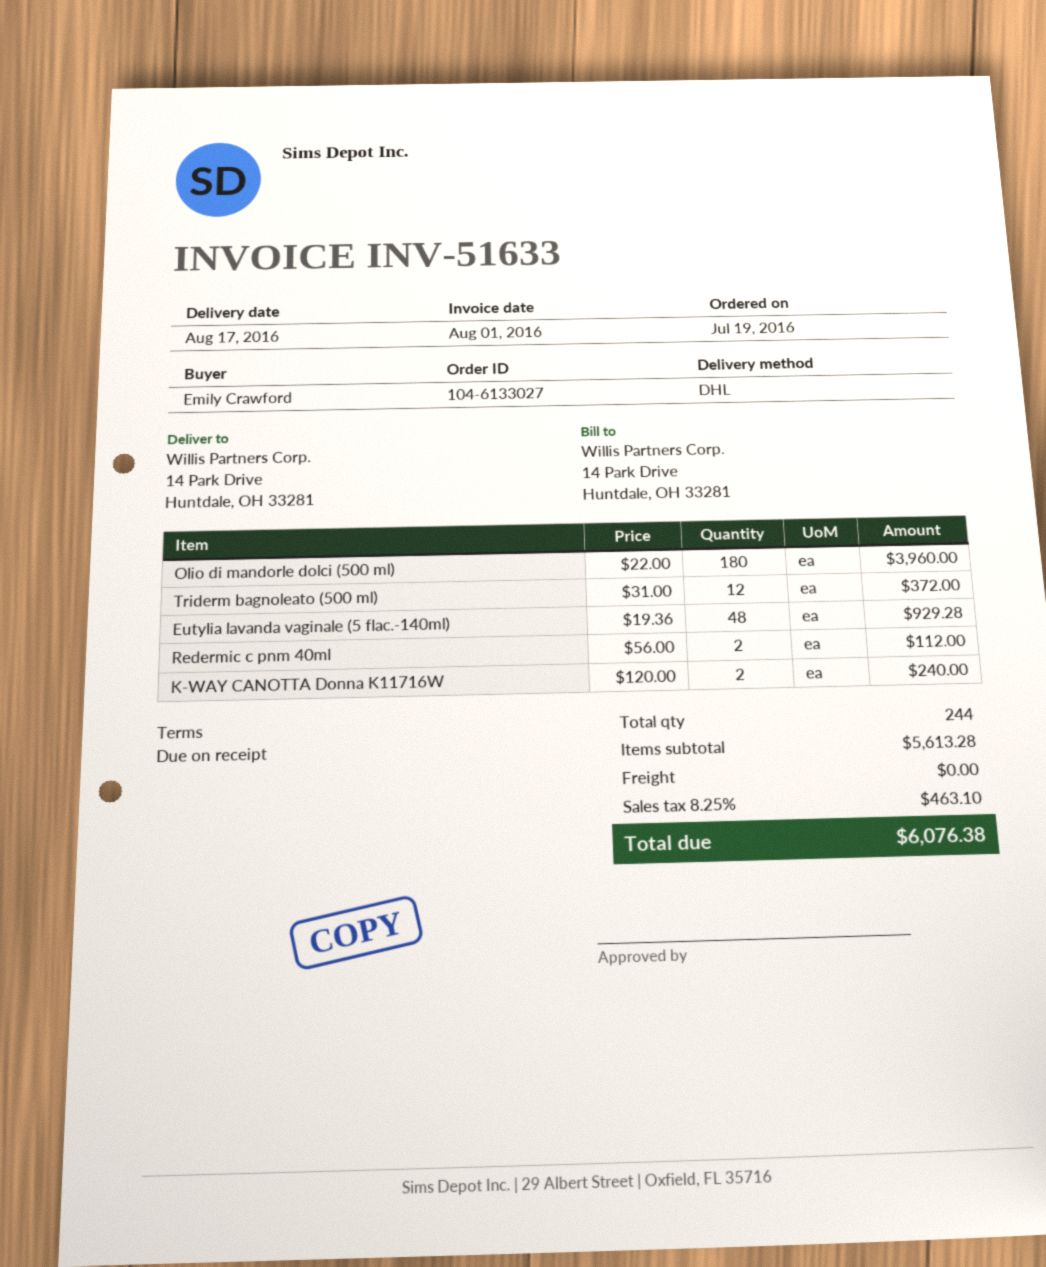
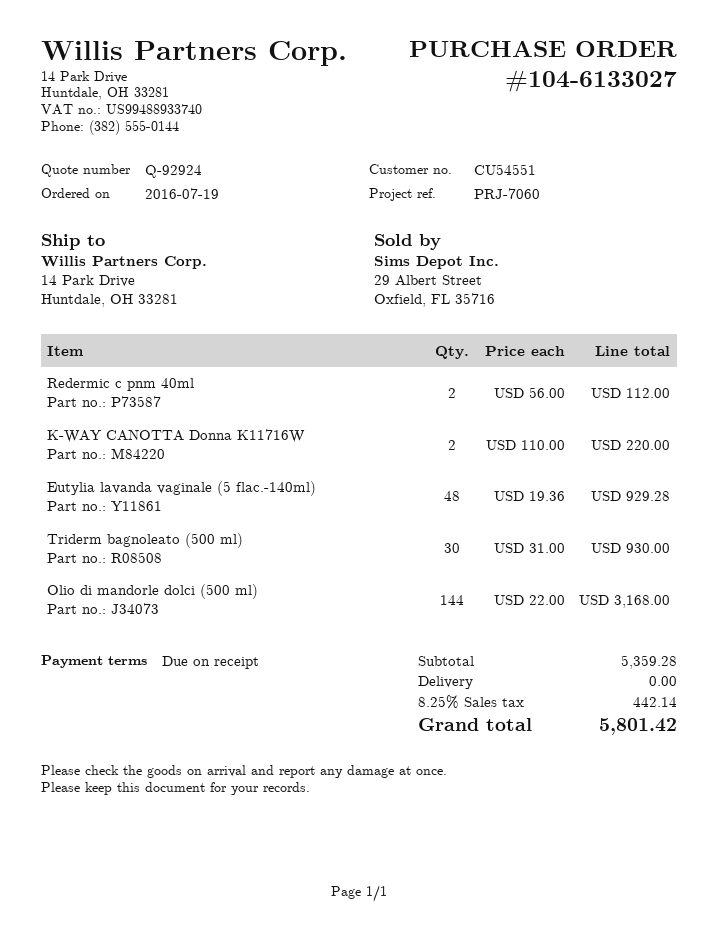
Olio di mandorle dolci (500 ml): 180 x 22.00 = 3960.00 -> 144 x 22.00 = 3168.00
Triderm bagnoleato (500 ml): 12 x 31.00 = 372.00 -> 30 x 31.00 = 930.00
K-WAY CANOTTA Donna K11716W: 2 x 120.00 = 240.00 -> 2 x 110.00 = 220.00
subtotal: 5613.28 -> 5359.28
tax: 8.25% = 463.10 -> 8.25% = 442.14
total: 6076.38 -> 5801.42

